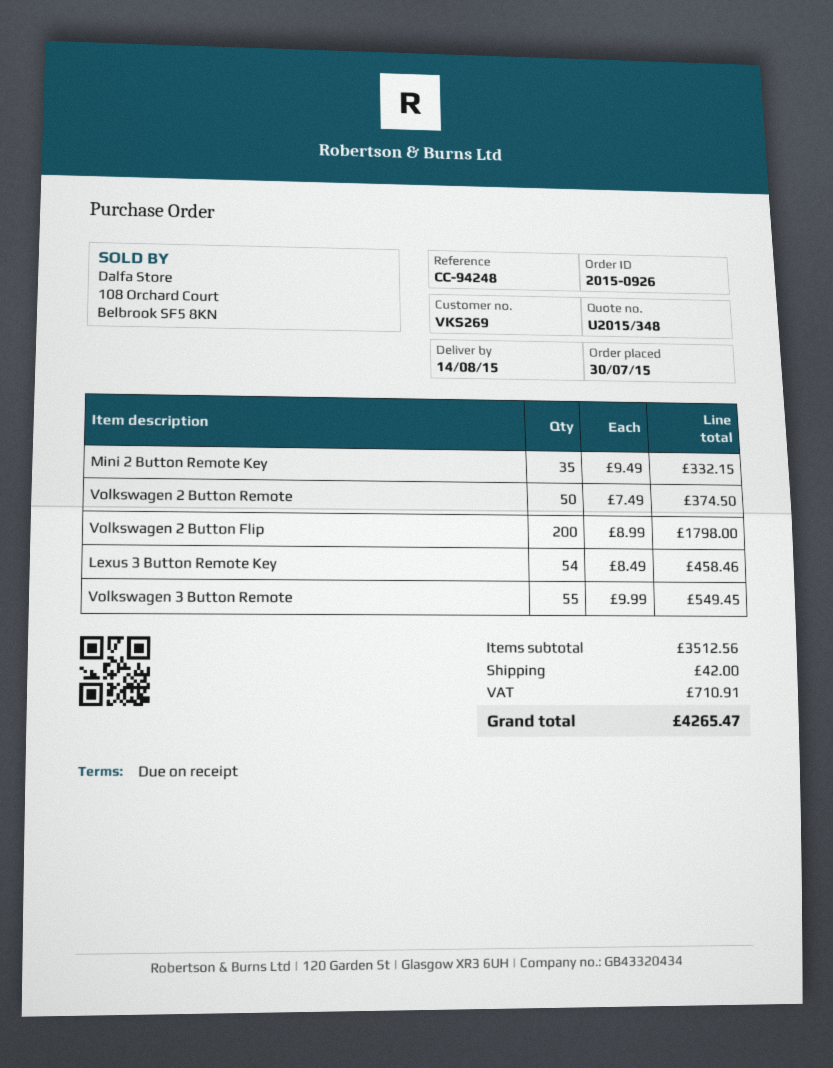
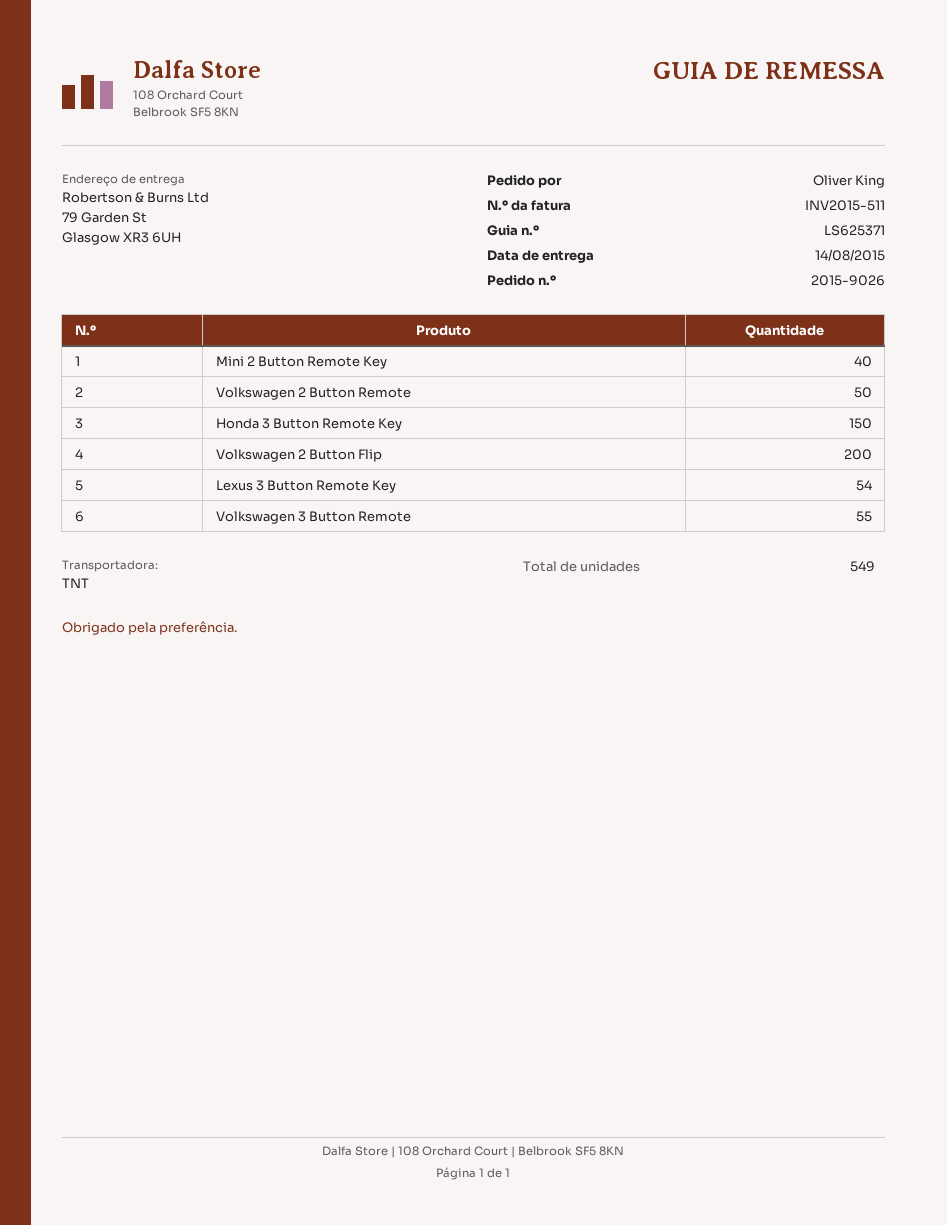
order number: 2015-0926 -> 2015-9026
Mini 2 Button Remote Key: 35 -> 40
Honda 3 Button Remote Key: none -> 150

